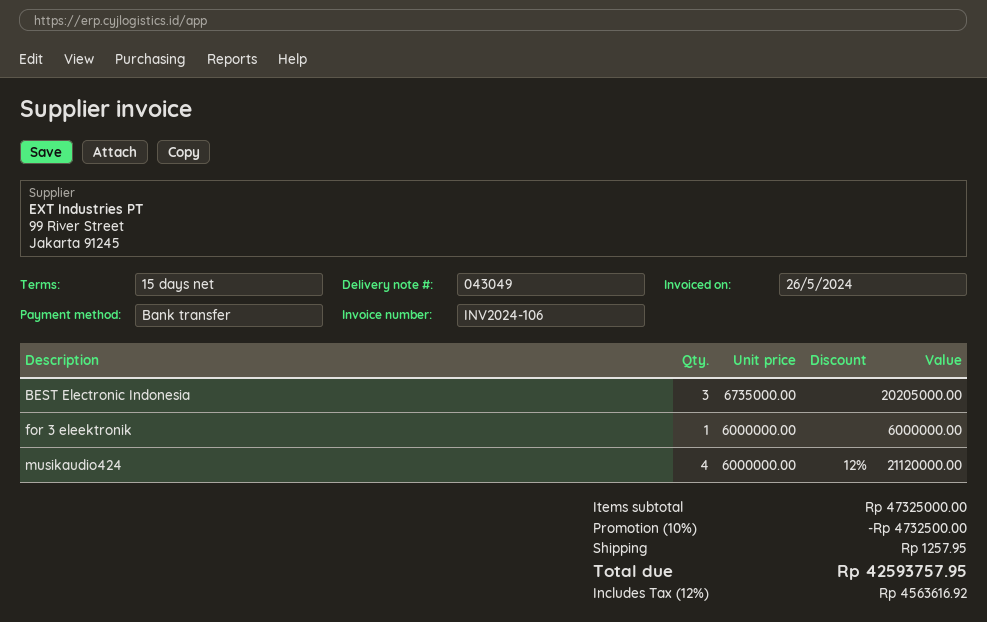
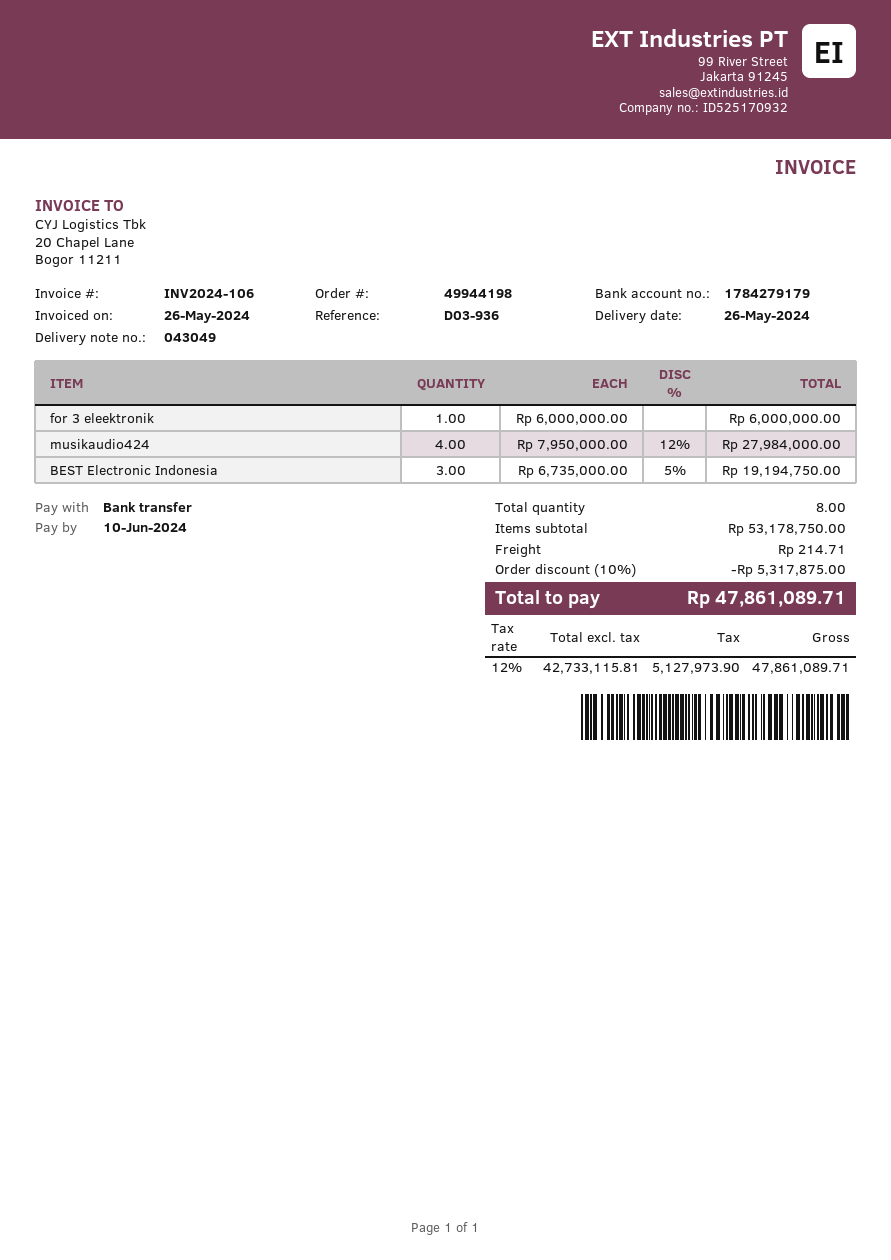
BEST Electronic Indonesia: 3 x 6735000.00 = 20205000.00 -> 3 x 6735000.00 - 5% = 19194750.00
musikaudio424: 4 x 6000000.00 - 12% = 21120000.00 -> 4 x 7950000.00 - 12% = 27984000.00
subtotal: 47325000.00 -> 53178750.00
discount: 10% = 4732500.00 -> 10% = 5317875.00
shipping: 1257.95 -> 214.71
tax: 12% = 4563616.92 -> 12% = 5127973.90
total: 42593757.95 -> 47861089.71

